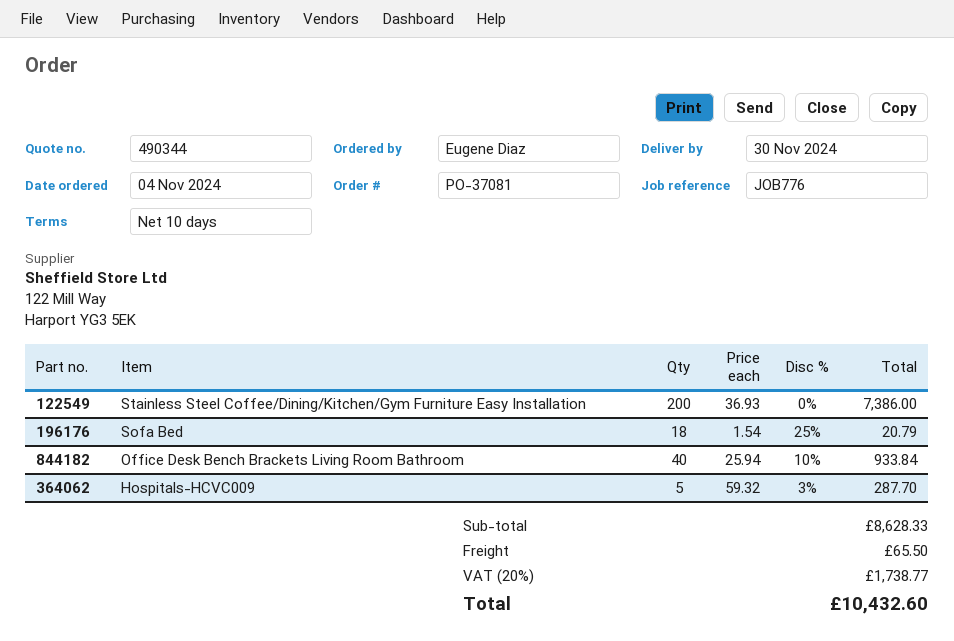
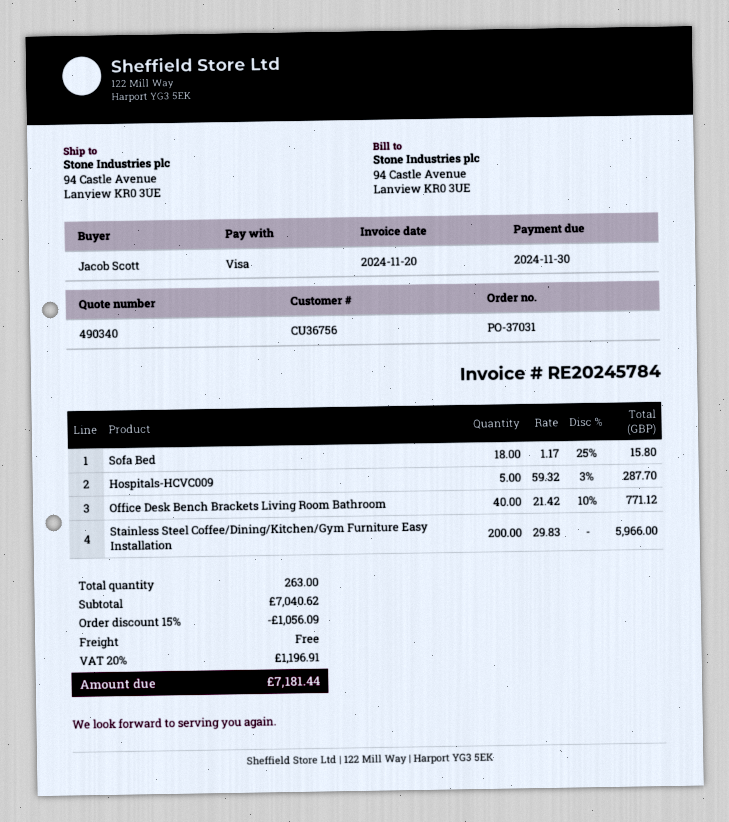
quote number: 490344 -> 490340
order number: PO-37081 -> PO-37031
ordered by: Eugene Diaz -> Jacob Scott
Stainless Steel Coffee/Dining/Kitchen/Gym Furniture Easy Installation: 200 x 36.93 = 7386.00 -> 200 x 29.83 = 5966.00
Sofa Bed: 18 x 1.54 - 25% = 20.79 -> 18 x 1.17 - 25% = 15.80
Office Desk Bench Brackets Living Room Bathroom: 40 x 25.94 - 10% = 933.84 -> 40 x 21.42 - 10% = 771.12
subtotal: 8628.33 -> 7040.62
discount: none -> 15% = 1056.09
shipping: 65.50 -> 0.00
tax: 20% = 1738.77 -> 20% = 1196.91
total: 10432.60 -> 7181.44

